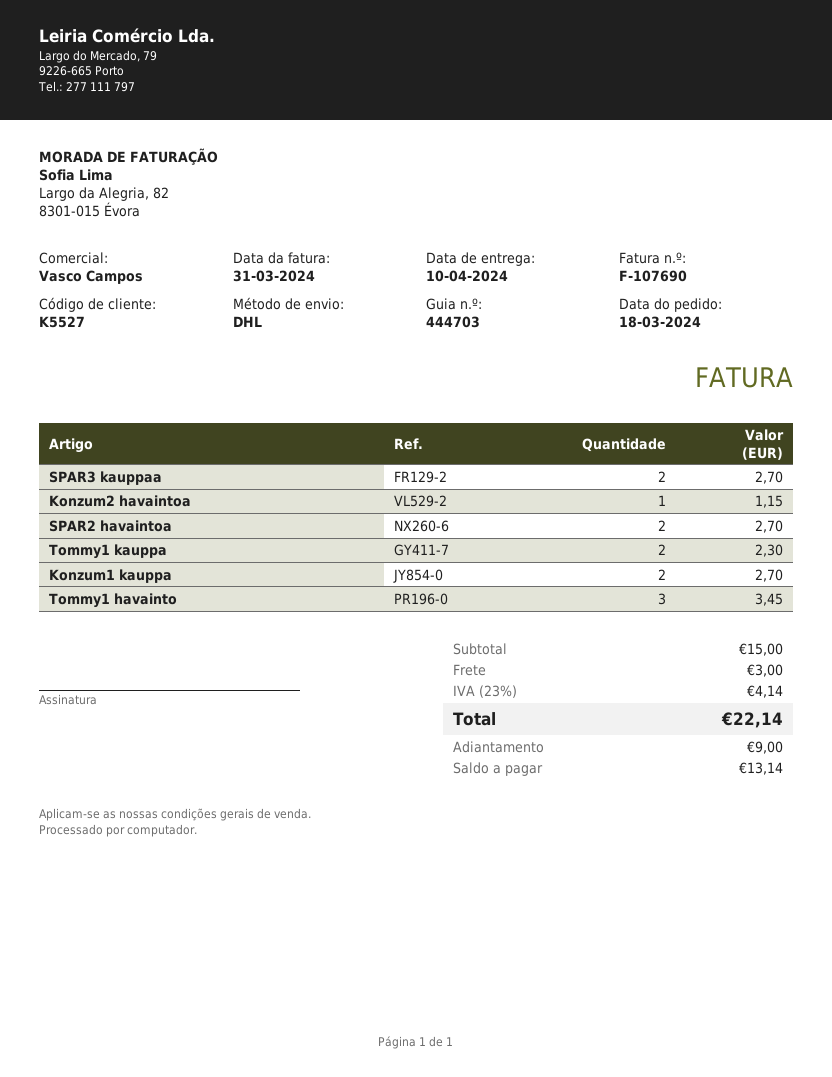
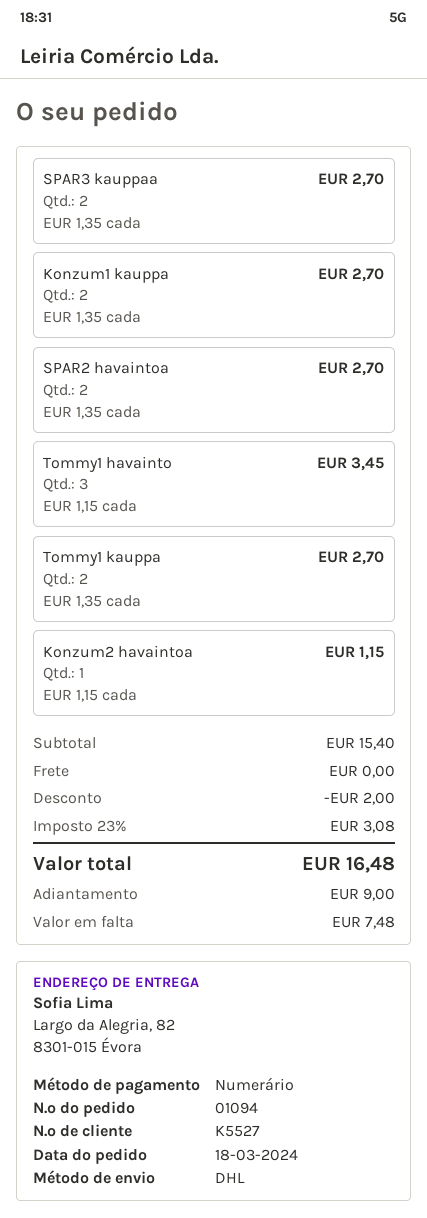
Tommy1 kauppa: 2 for 2.30 -> 2 for 2.70
subtotal: 15.00 -> 15.40
discount: none -> 2.00
shipping: 3.00 -> 0.00
tax: 23% = 4.14 -> 23% = 3.08
total: 22.14 -> 16.48
balance: 13.14 -> 7.48

